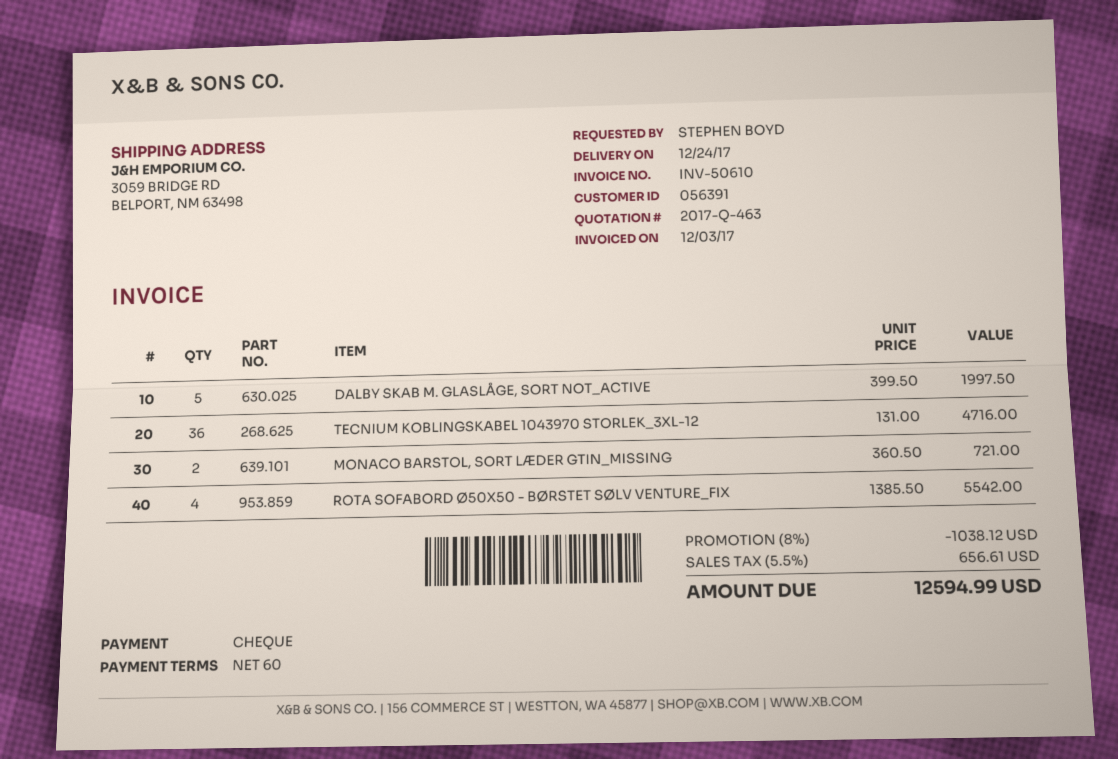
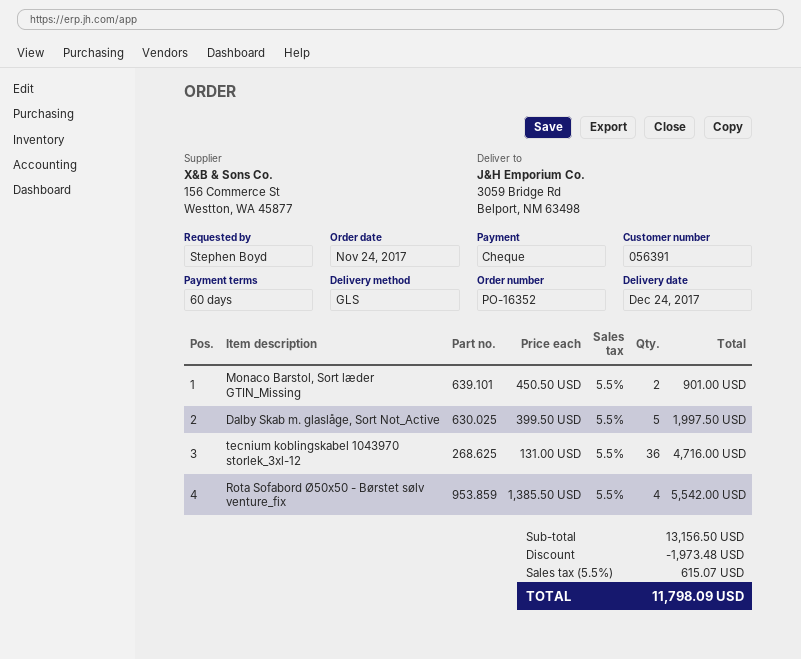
MONACO BARSTOL, SORT LÆDER GTIN_MISSING: 2 x 360.50 = 721.00 -> 2 x 450.50 = 901.00
discount: 1038.12 -> 1973.48
tax: 5.5% = 656.61 -> 5.5% = 615.07
total: 12594.99 -> 11798.09

